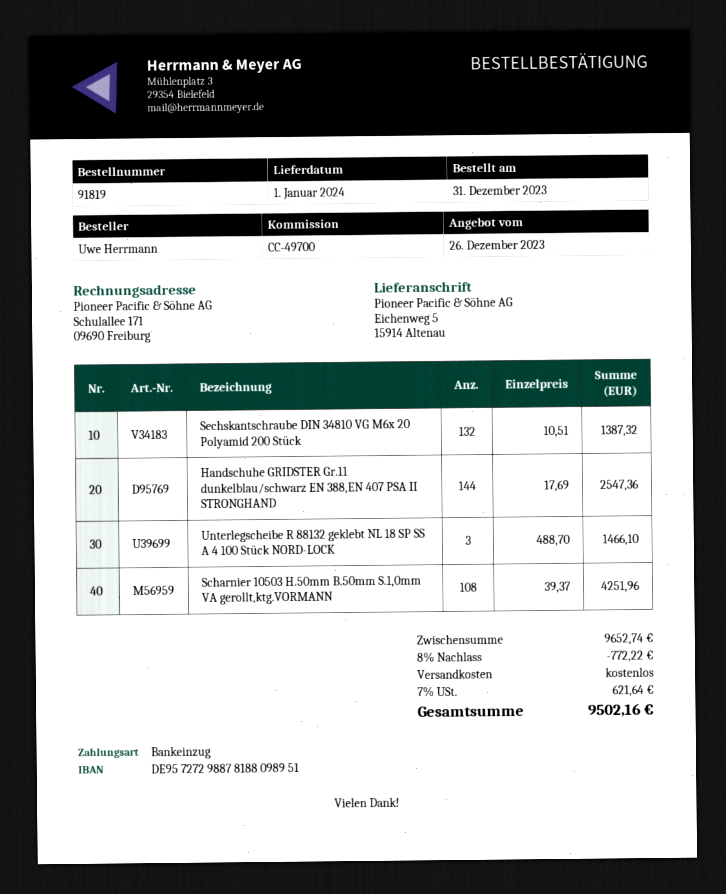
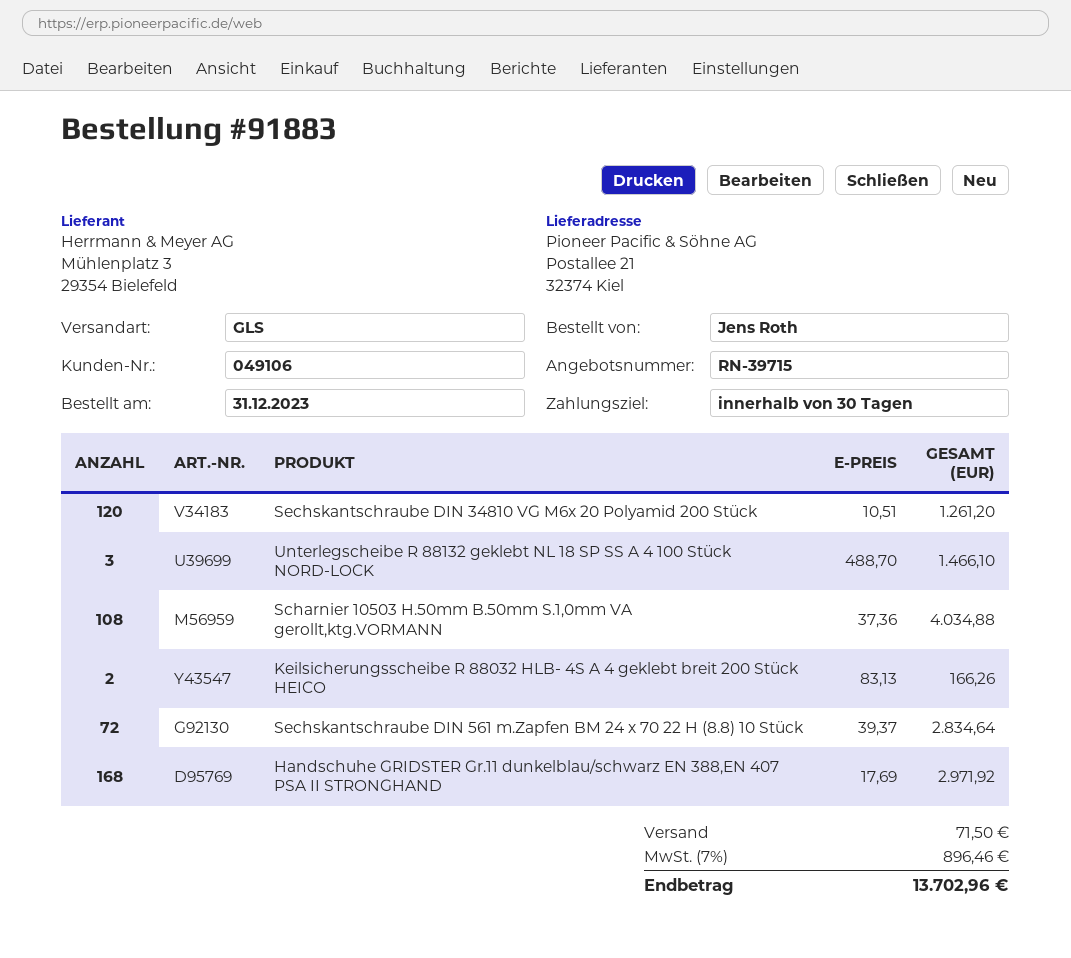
order number: 91819 -> 91883
ordered by: Uwe Herrmann -> Jens Roth
ship to: Eichenweg 5, 15914 Altenau -> Postallee 21, 32374 Kiel
Sechskantschraube DIN 34810 VG M6x 20 Polyamid 200 Stück: 132 x 10.51 = 1387.32 -> 120 x 10.51 = 1261.20
Handschuhe GRIDSTER Gr.11 dunkelblau/schwarz EN 388,EN 407 PSA II STRONGHAND: 144 x 17.69 = 2547.36 -> 168 x 17.69 = 2971.92
Scharnier 10503 H.50mm B.50mm S.1,0mm VA gerollt,ktg.VORMANN: 108 x 39.37 = 4251.96 -> 108 x 37.36 = 4034.88
Keilsicherungsscheibe R 88032 HLB- 4S A 4 geklebt breit 200 Stück HEICO: none -> 2 x 83.13 = 166.26
Sechskantschraube DIN 561 m.Zapfen BM 24 x 70 22 H (8.8) 10 Stück: none -> 72 x 39.37 = 2834.64
discount: 8% = 772.22 -> none
shipping: 0.00 -> 71.50
tax: 7% = 621.64 -> 7% = 896.46
total: 9502.16 -> 13702.96

